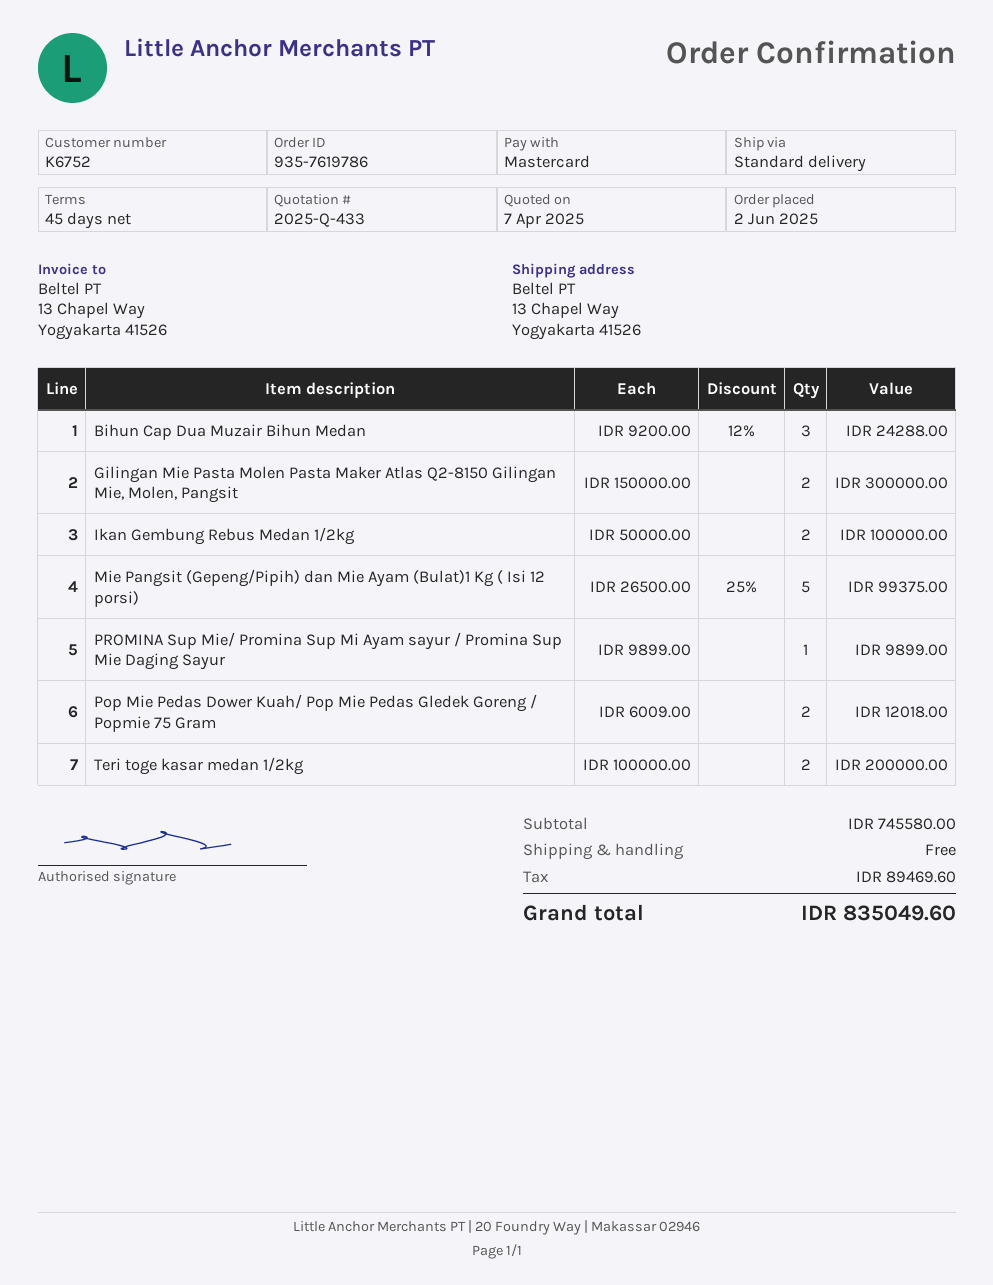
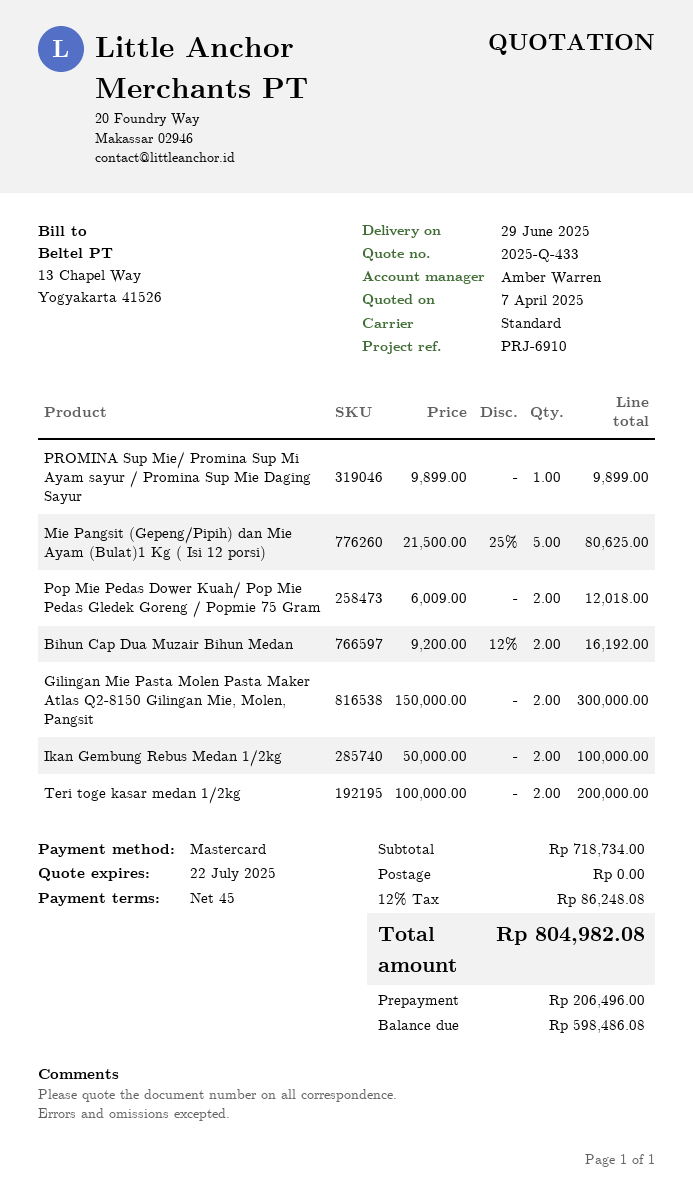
Bihun Cap Dua Muzair Bihun Medan: 3 x 9200.00 - 12% = 24288.00 -> 2 x 9200.00 - 12% = 16192.00
Mie Pangsit (Gepeng/Pipih) dan Mie Ayam (Bulat)1 Kg ( Isi 12 porsi): 5 x 26500.00 - 25% = 99375.00 -> 5 x 21500.00 - 25% = 80625.00
subtotal: 745580.00 -> 718734.00
tax: 89469.60 -> 86248.08
total: 835049.60 -> 804982.08

